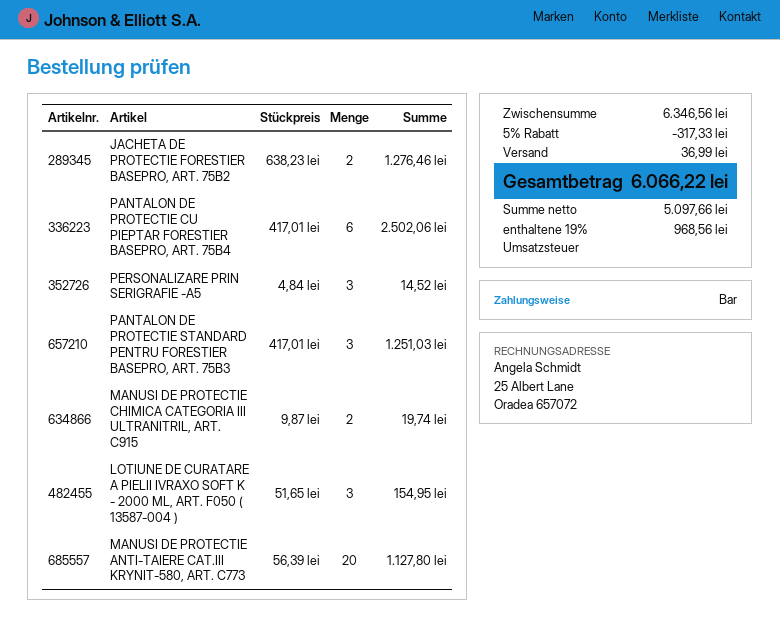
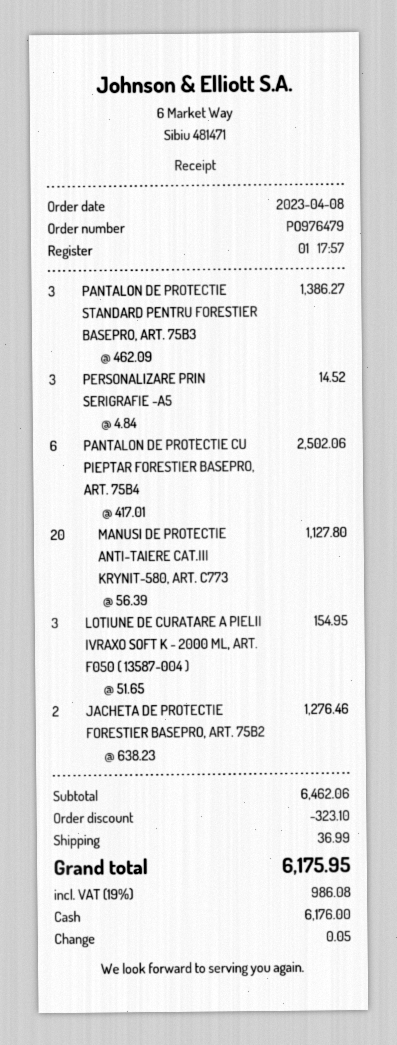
PANTALON DE PROTECTIE STANDARD PENTRU FORESTIER BASEPRO, ART. 75B3: 3 x 417.01 = 1251.03 -> 3 x 462.09 = 1386.27
MANUSI DE PROTECTIE CHIMICA CATEGORIA III ULTRANITRIL, ART. C915: 2 x 9.87 = 19.74 -> none
subtotal: 6346.56 -> 6462.06
discount: 317.33 -> 323.10
tax: 19% = 968.56 -> 19% = 986.08
total: 6066.22 -> 6175.95

